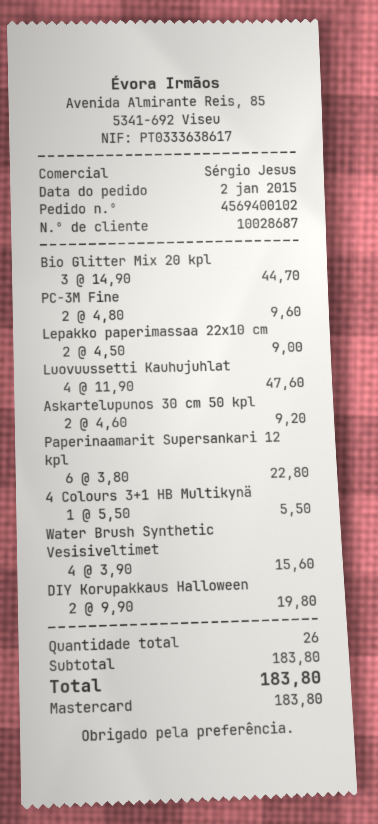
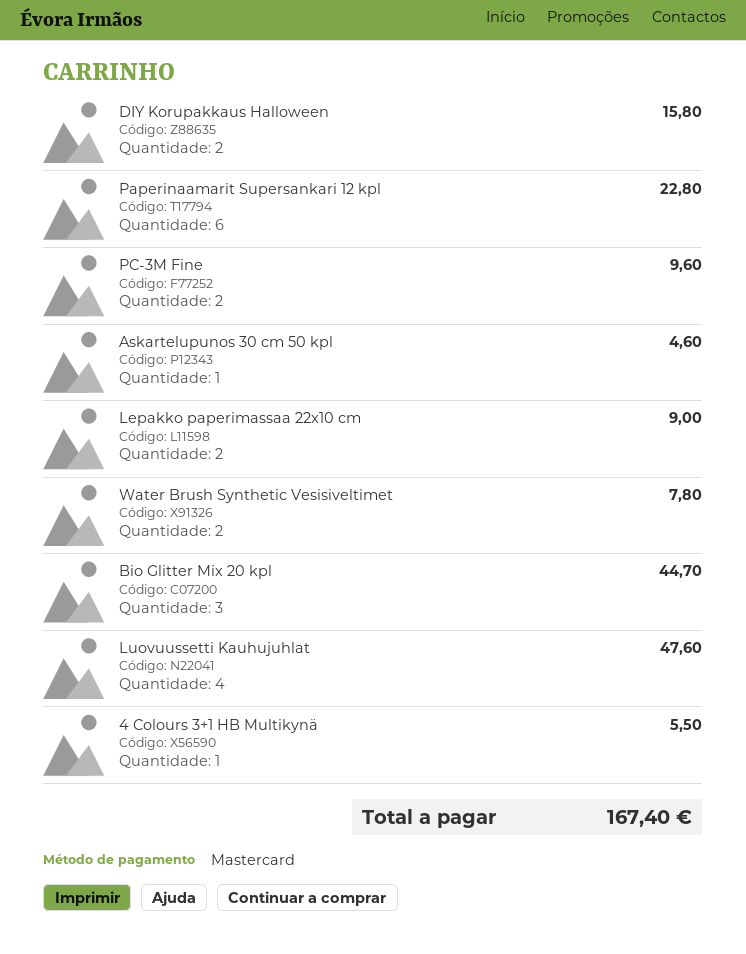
Askartelupunos 30 cm 50 kpl: 2 for 9.20 -> 1 for 4.60
Water Brush Synthetic Vesisiveltimet: 4 for 15.60 -> 2 for 7.80
DIY Korupakkaus Halloween: 2 for 19.80 -> 2 for 15.80
total: 183.80 -> 167.40

